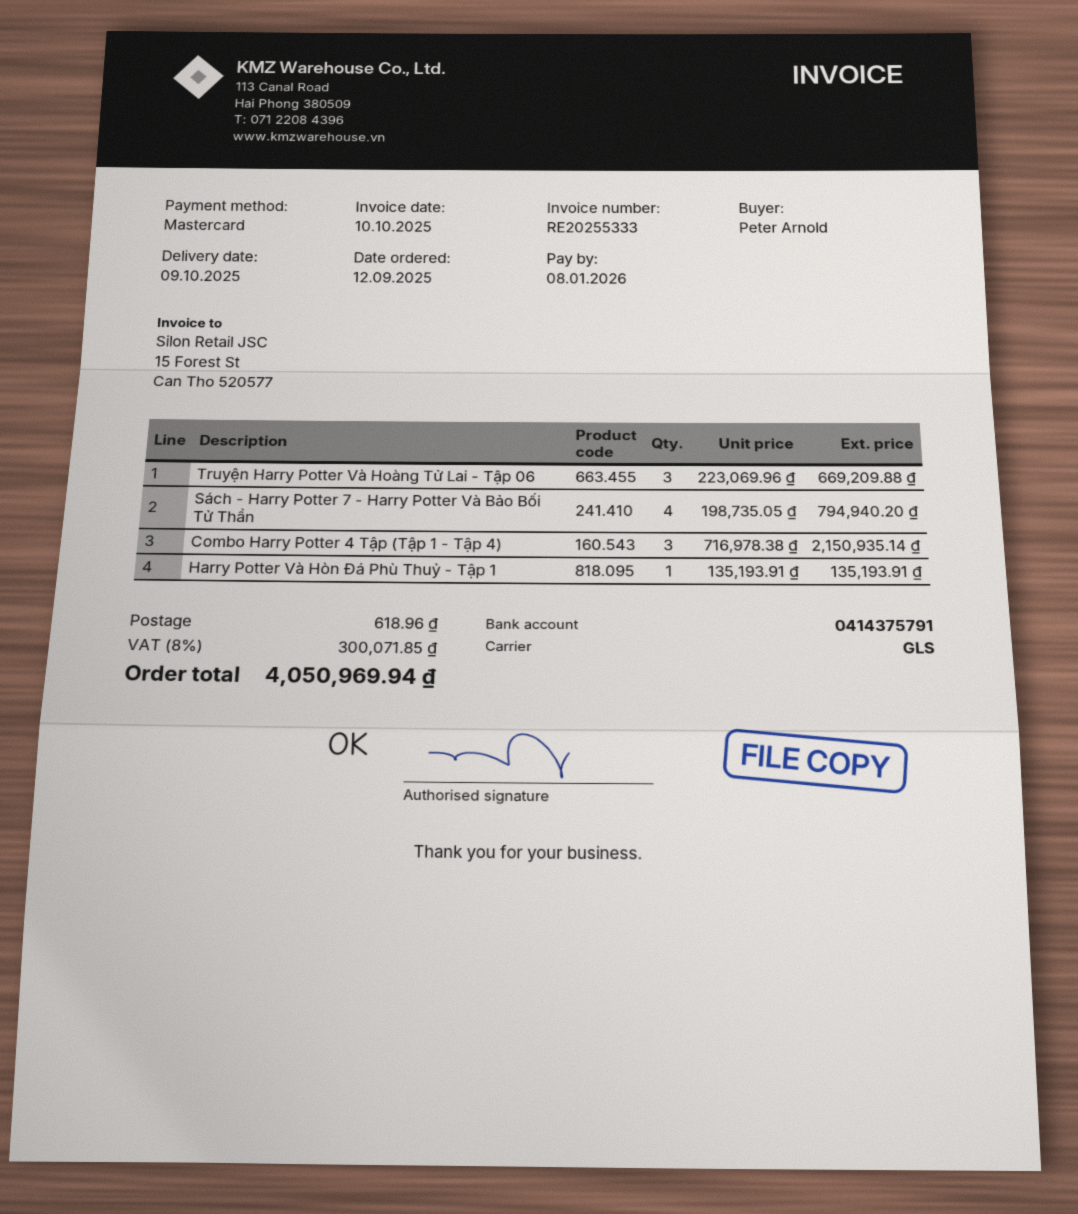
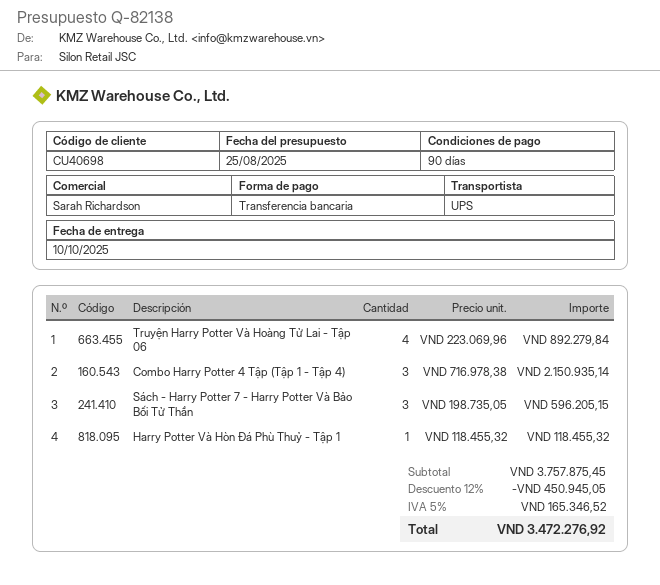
delivery date: 2025-10-09 -> 2025-10-10
payment method: Mastercard -> bank transfer
shipping method: GLS -> UPS
Truyện Harry Potter Và Hoàng Tử Lai - Tập 06: 3 x 223069.96 = 669209.88 -> 4 x 223069.96 = 892279.84
Sách - Harry Potter 7 - Harry Potter Và Bảo Bối Tử Thần: 4 x 198735.05 = 794940.20 -> 3 x 198735.05 = 596205.15
Harry Potter Và Hòn Đá Phù Thuỷ - Tập 1: 1 x 135193.91 = 135193.91 -> 1 x 118455.32 = 118455.32
discount: none -> 12% = 450945.05
shipping: 618.96 -> none
tax: 8% = 300071.85 -> 5% = 165346.52
total: 4050969.94 -> 3472276.92

